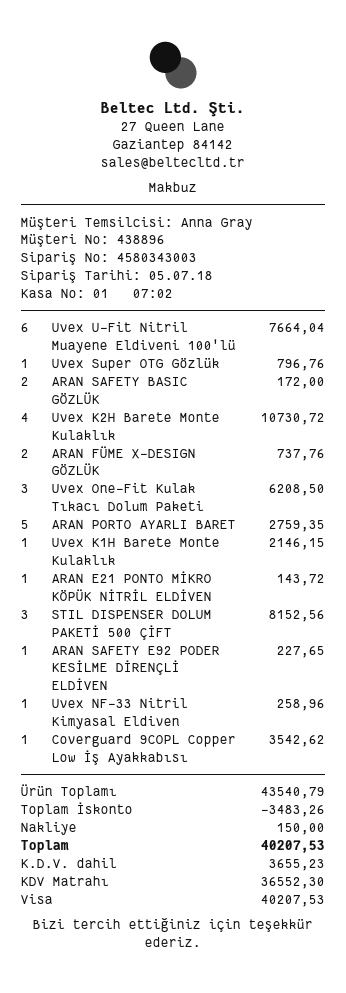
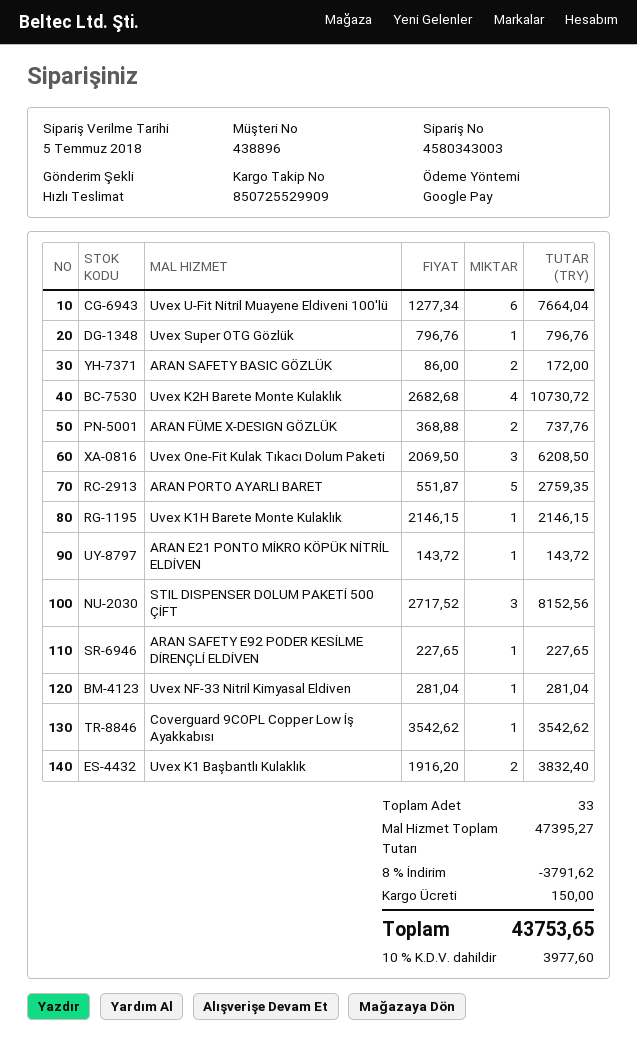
payment method: Visa -> Google Pay
Uvex NF-33 Nitril Kimyasal Eldiven: 1 for 258.96 -> 1 for 281.04
Uvex K1 Başbantlı Kulaklık: none -> 2 for 3832.40
subtotal: 43540.79 -> 47395.27
discount: 3483.26 -> 3791.62
tax: 3655.23 -> 3977.60
total: 40207.53 -> 43753.65

